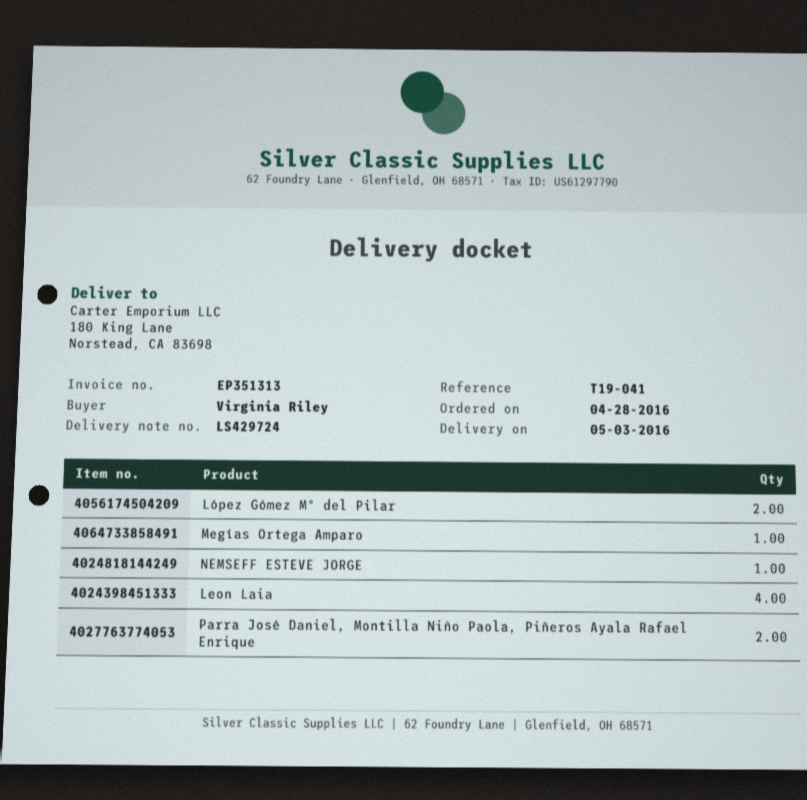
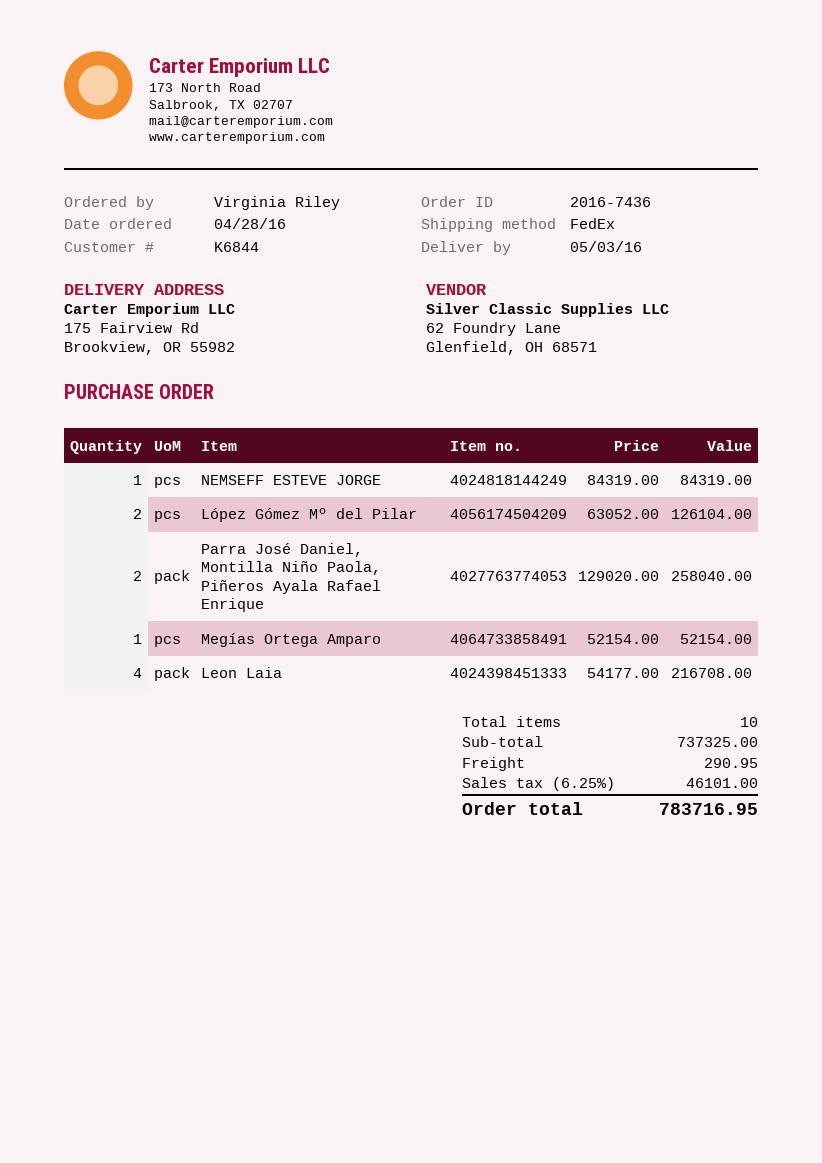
ship to: 180 King Lane, Norstead, CA 83698 -> 175 Fairview Rd, Brookview, OR 55982

